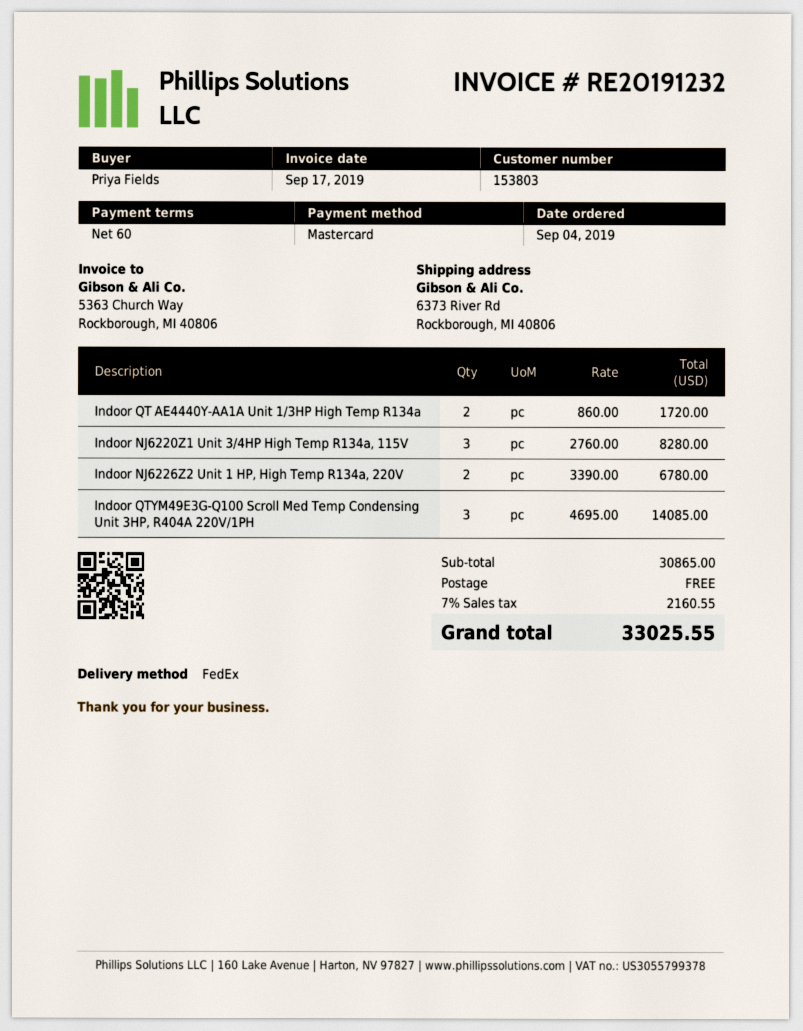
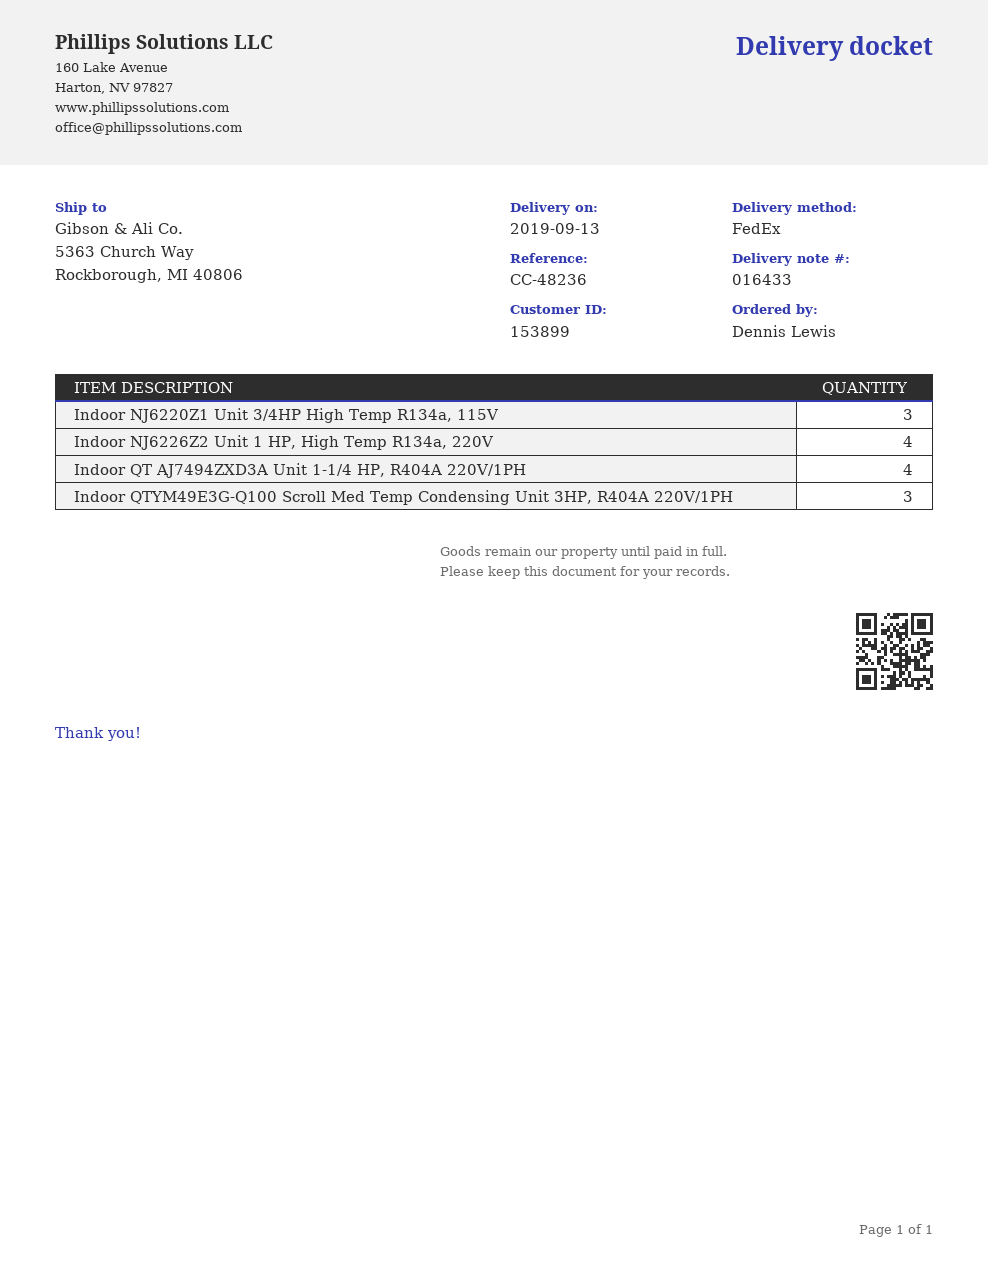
customer number: 153803 -> 153899
ordered by: Priya Fields -> Dennis Lewis
ship to: 6373 River Rd, Rockborough, MI 40806 -> 5363 Church Way, Rockborough, MI 40806
Indoor QT AE4440Y-AA1A Unit 1/3HP High Temp R134a: 2 -> none
Indoor NJ6226Z2 Unit 1 HP, High Temp R134a, 220V: 2 -> 4
Indoor QT AJ7494ZXD3A Unit 1-1/4 HP, R404A 220V/1PH: none -> 4

